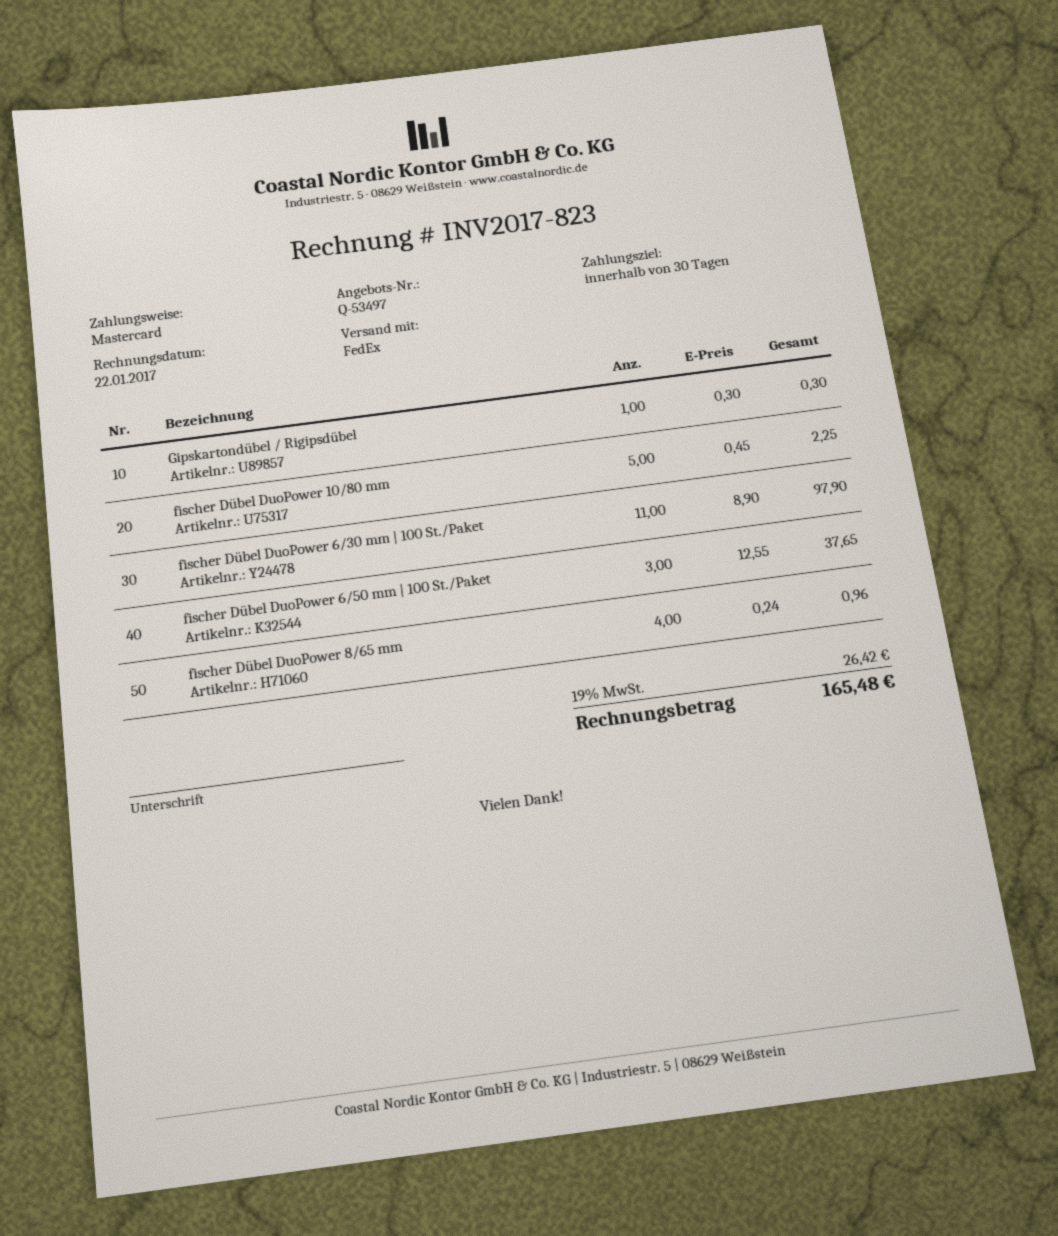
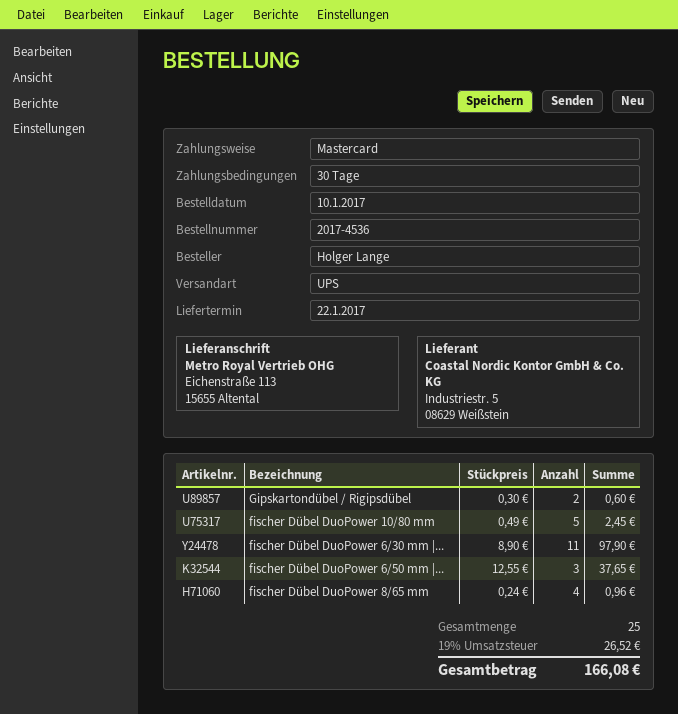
shipping method: FedEx -> UPS
Gipskartondübel / Rigipsdübel: 1 x 0.30 = 0.30 -> 2 x 0.30 = 0.60
fischer Dübel DuoPower 10/80 mm: 5 x 0.45 = 2.25 -> 5 x 0.49 = 2.45
tax: 19% = 26.42 -> 19% = 26.52
total: 165.48 -> 166.08

